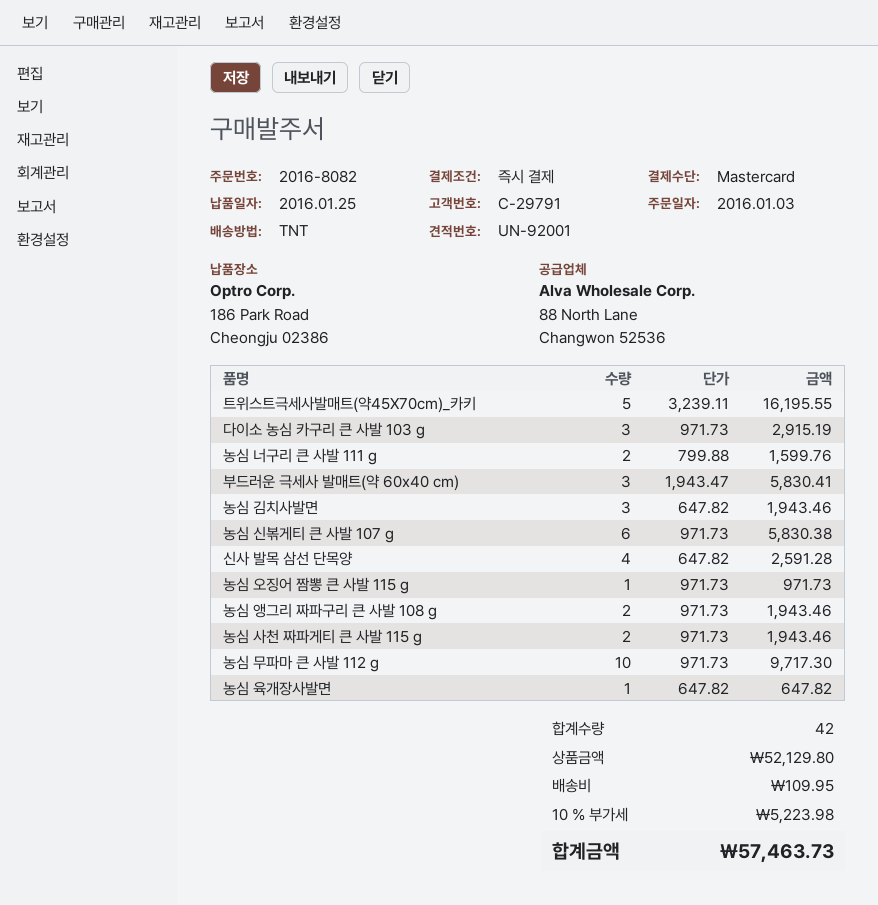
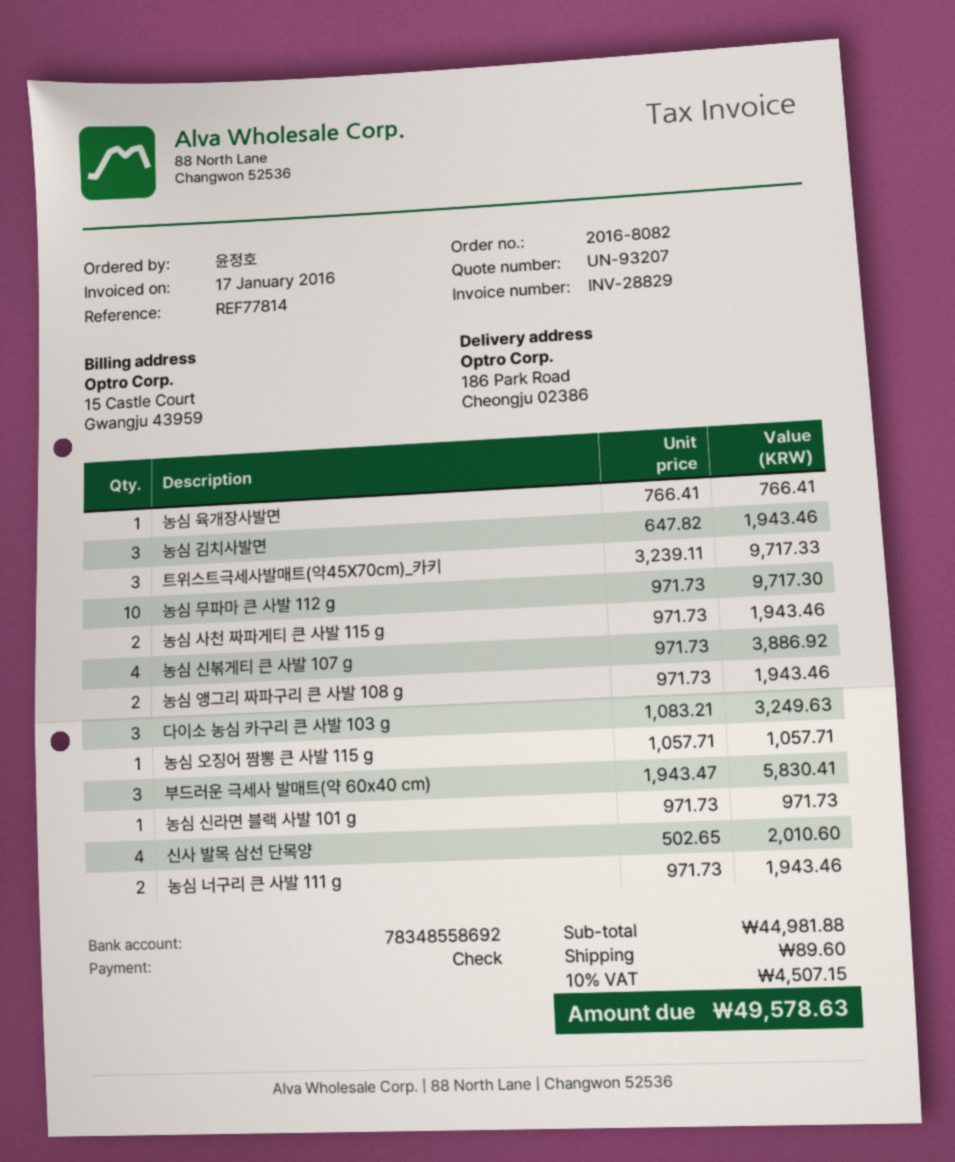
quote number: UN-92001 -> UN-93207
payment method: Mastercard -> cheque
트위스트극세사발매트(약45X70cm)_카키: 5 x 3239.11 = 16195.55 -> 3 x 3239.11 = 9717.33
다이소 농심 카구리 큰 사발 103 g: 3 x 971.73 = 2915.19 -> 3 x 1083.21 = 3249.63
농심 너구리 큰 사발 111 g: 2 x 799.88 = 1599.76 -> 2 x 971.73 = 1943.46
농심 신볶게티 큰 사발 107 g: 6 x 971.73 = 5830.38 -> 4 x 971.73 = 3886.92
신사 발목 삼선 단목양: 4 x 647.82 = 2591.28 -> 4 x 502.65 = 2010.60
농심 오징어 짬뽕 큰 사발 115 g: 1 x 971.73 = 971.73 -> 1 x 1057.71 = 1057.71
농심 육개장사발면: 1 x 647.82 = 647.82 -> 1 x 766.41 = 766.41
농심 신라면 블랙 사발 101 g: none -> 1 x 971.73 = 971.73
subtotal: 52129.80 -> 44981.88
shipping: 109.95 -> 89.60
tax: 10% = 5223.98 -> 10% = 4507.15
total: 57463.73 -> 49578.63

